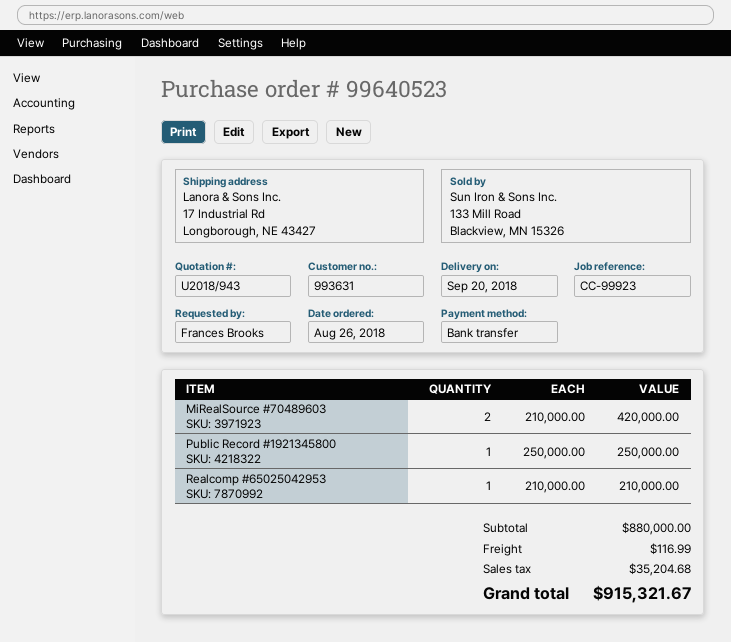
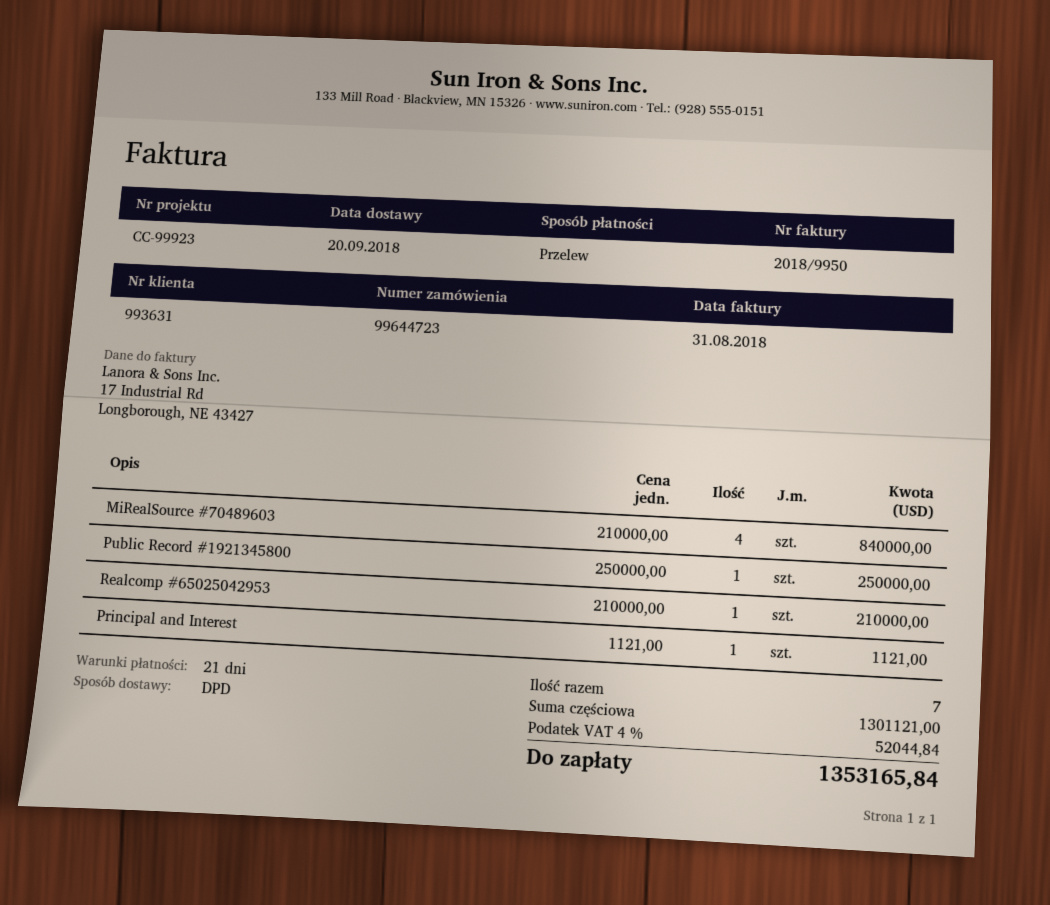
order number: 99640523 -> 99644723
MiRealSource #70489603: 2 x 210000.00 = 420000.00 -> 4 x 210000.00 = 840000.00
Principal and Interest: none -> 1 x 1121.00 = 1121.00
subtotal: 880000.00 -> 1301121.00
shipping: 116.99 -> none
tax: 35204.68 -> 52044.84
total: 915321.67 -> 1353165.84

